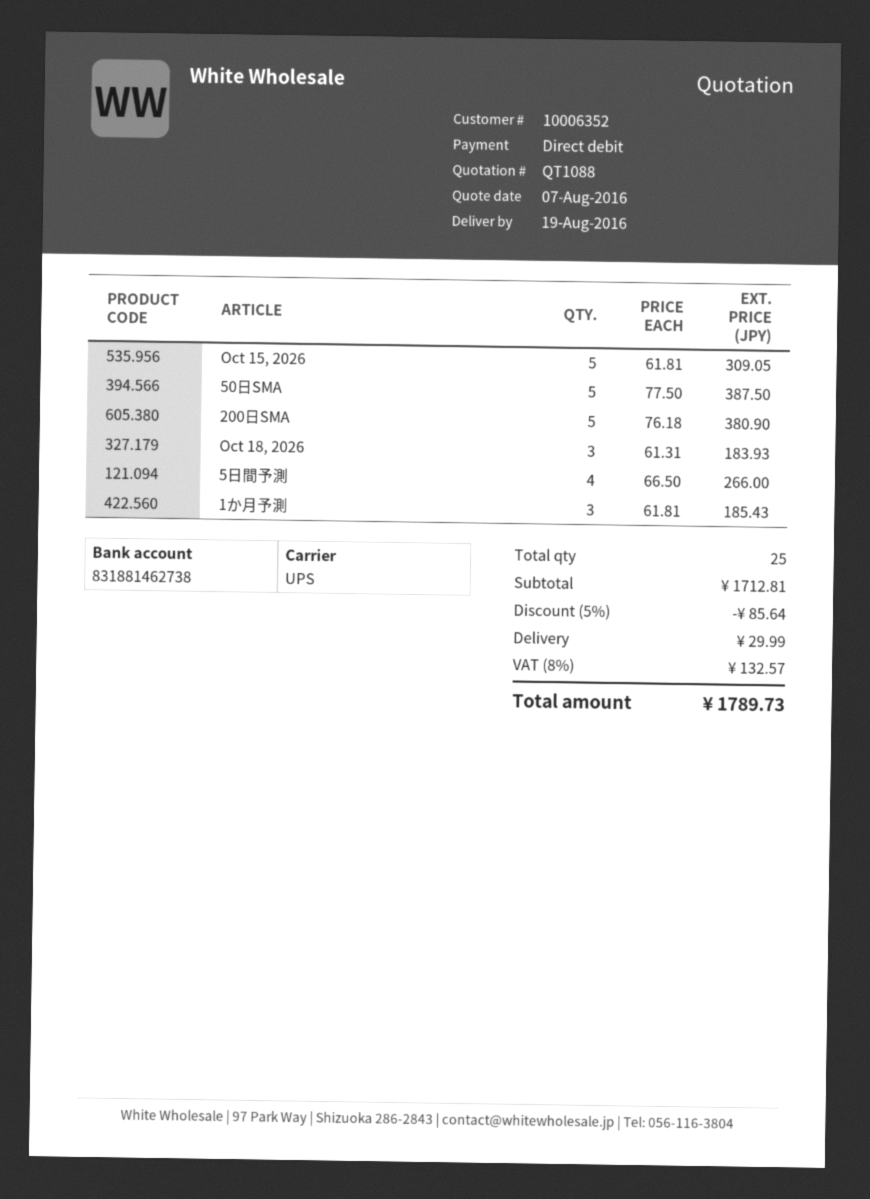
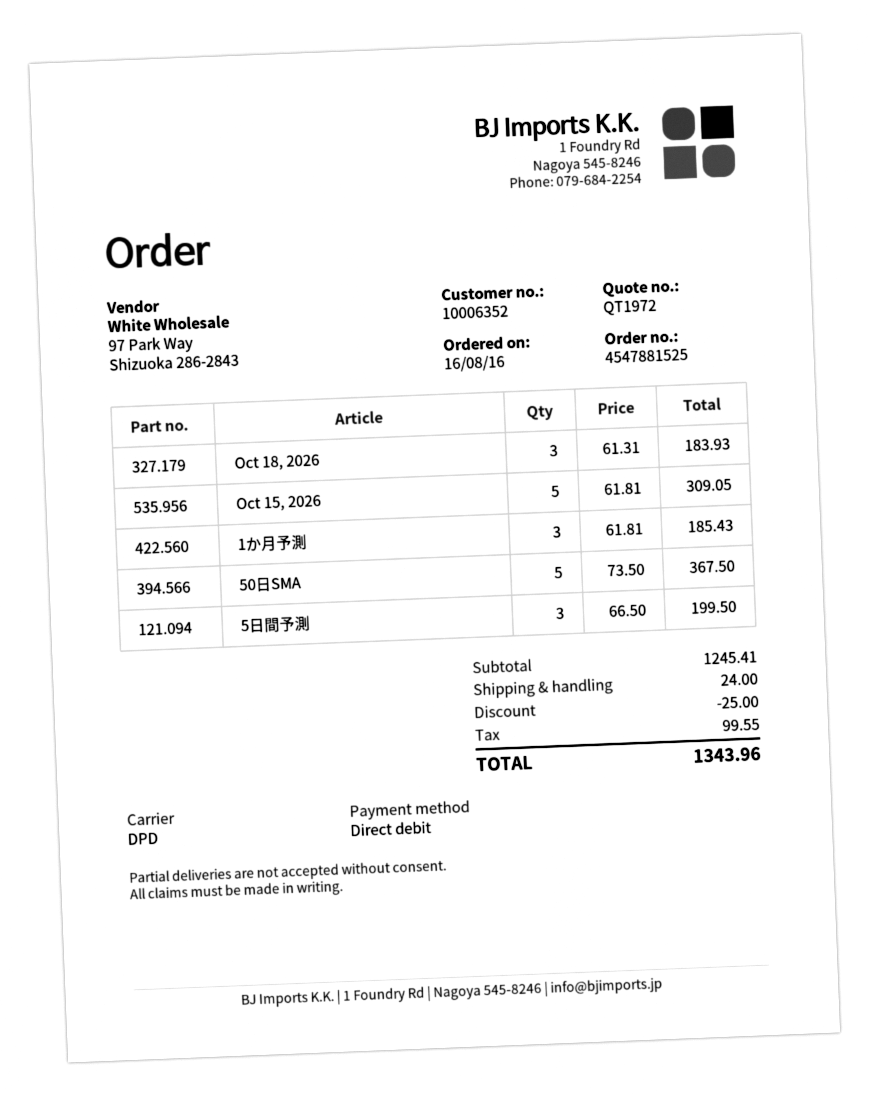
quote number: QT1088 -> QT1972
shipping method: UPS -> DPD
50日SMA: 5 x 77.50 = 387.50 -> 5 x 73.50 = 367.50
200日SMA: 5 x 76.18 = 380.90 -> none
5日間予測: 4 x 66.50 = 266.00 -> 3 x 66.50 = 199.50
subtotal: 1712.81 -> 1245.41
discount: 85.64 -> 25.00
shipping: 29.99 -> 24.00
tax: 132.57 -> 99.55
total: 1789.73 -> 1343.96

